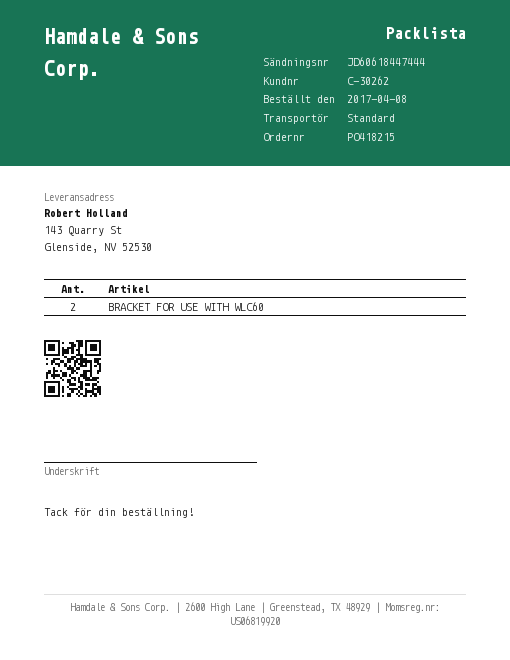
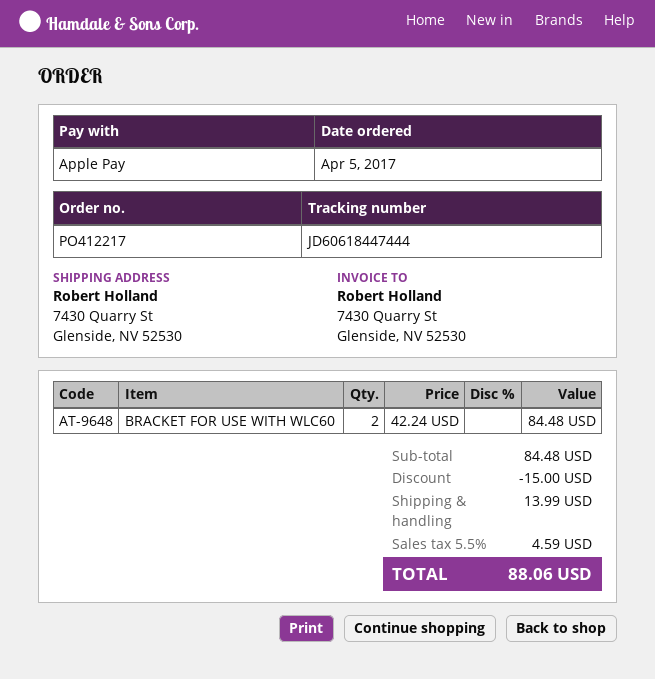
order number: PO418215 -> PO412217
order date: 2017-04-08 -> 2017-04-05
ship to: 143 Quarry St, Glenside, NV 52530 -> 7430 Quarry St, Glenside, NV 52530

